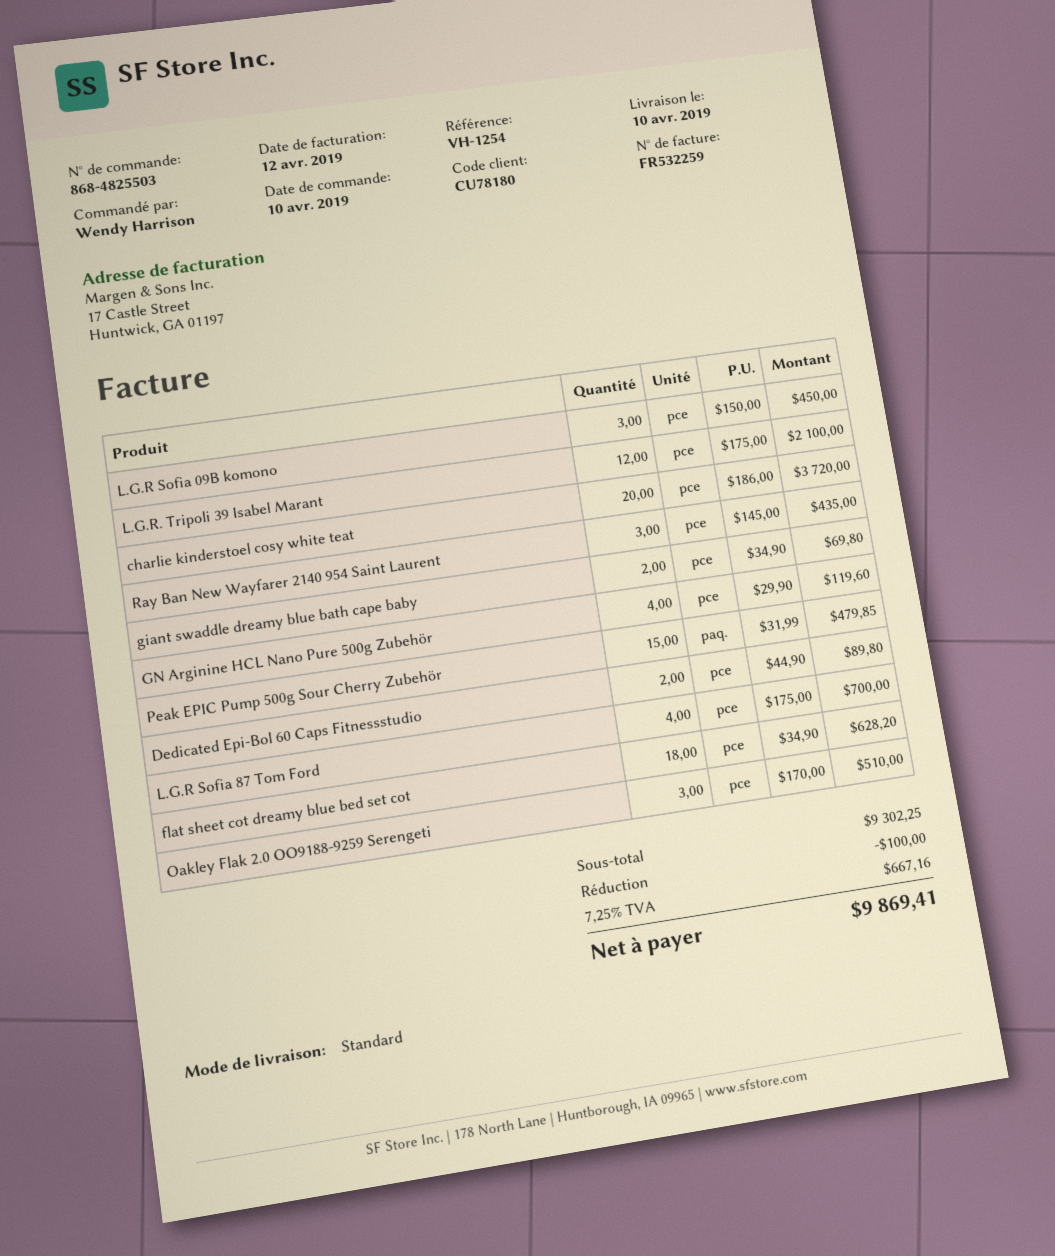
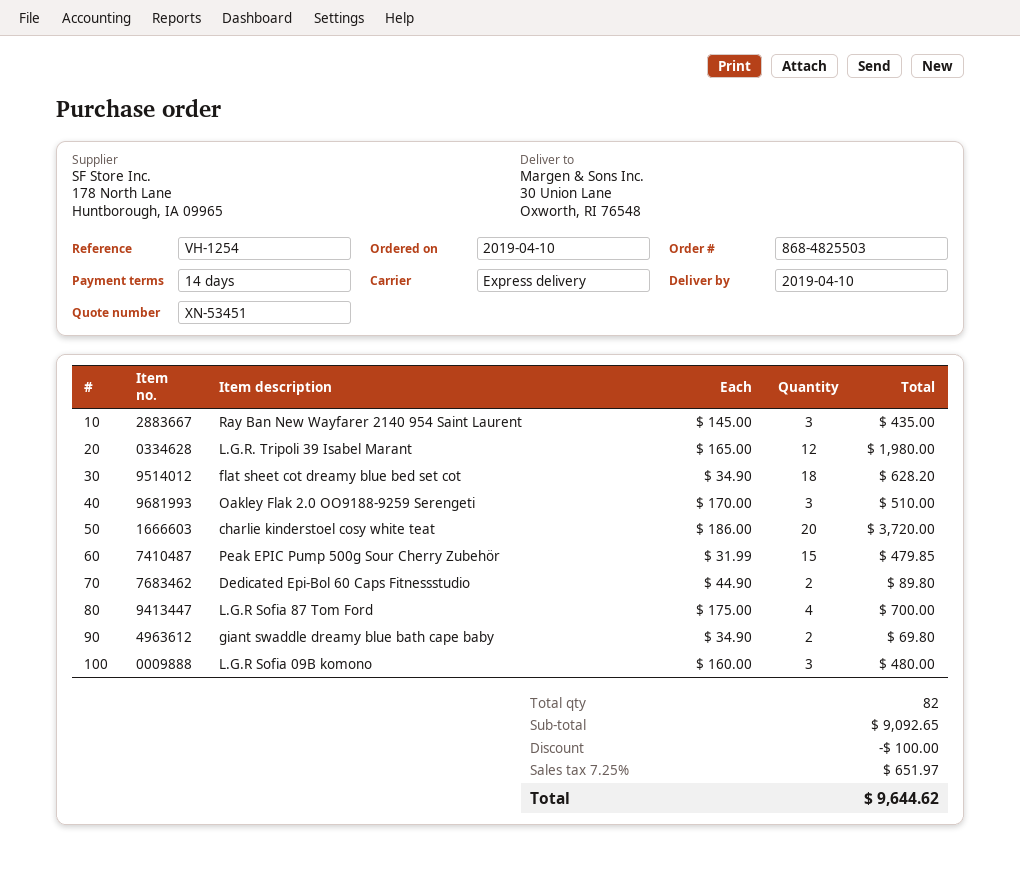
shipping method: standard -> express
L.G.R Sofia 09B komono: 3 x 150.00 = 450.00 -> 3 x 160.00 = 480.00
L.G.R. Tripoli 39 Isabel Marant: 12 x 175.00 = 2100.00 -> 12 x 165.00 = 1980.00
GN Arginine HCL Nano Pure 500g Zubehör: 4 x 29.90 = 119.60 -> none
subtotal: 9302.25 -> 9092.65
tax: 7.25% = 667.16 -> 7.25% = 651.97
total: 9869.41 -> 9644.62

